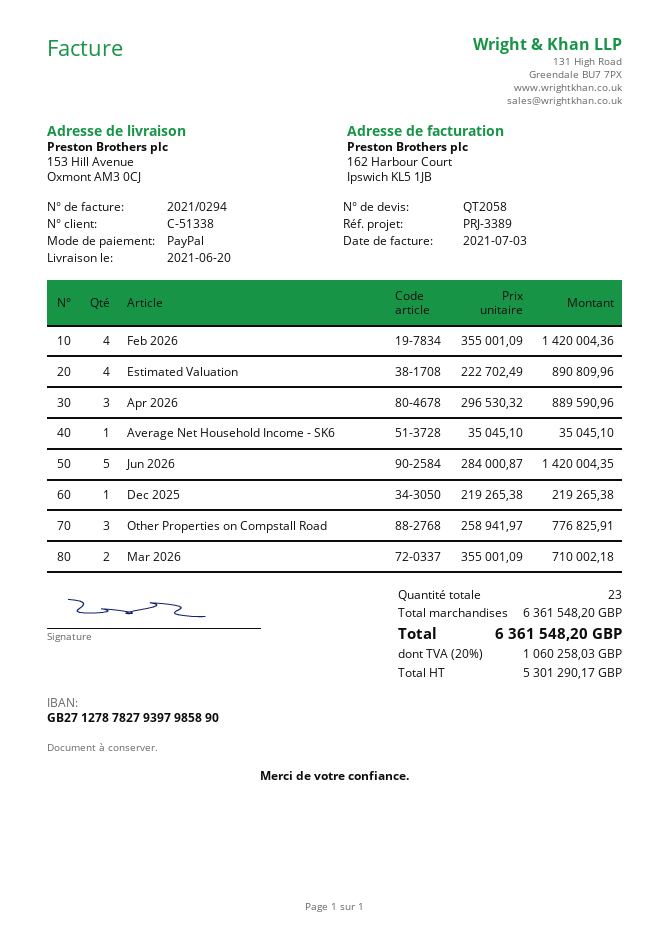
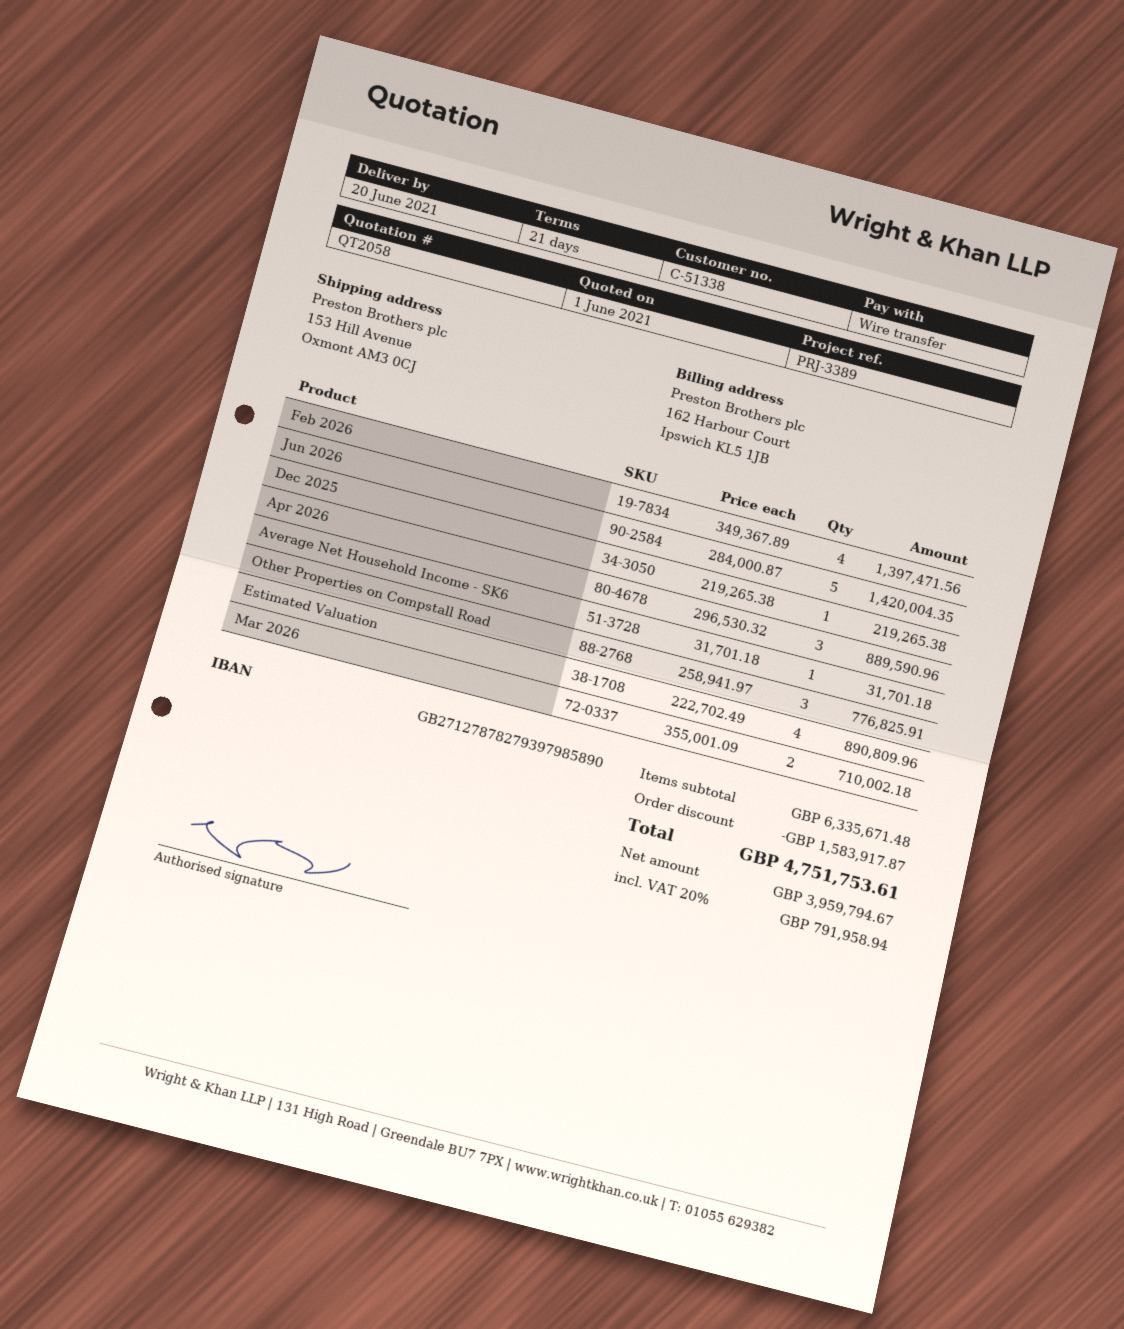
payment method: PayPal -> bank transfer
Feb 2026: 4 x 355001.09 = 1420004.36 -> 4 x 349367.89 = 1397471.56
Average Net Household Income - SK6: 1 x 35045.10 = 35045.10 -> 1 x 31701.18 = 31701.18
subtotal: 6361548.20 -> 6335671.48
discount: none -> 1583917.87
net: 5301290.17 -> 3959794.67
tax: 20% = 1060258.03 -> 20% = 791958.94
total: 6361548.20 -> 4751753.61

